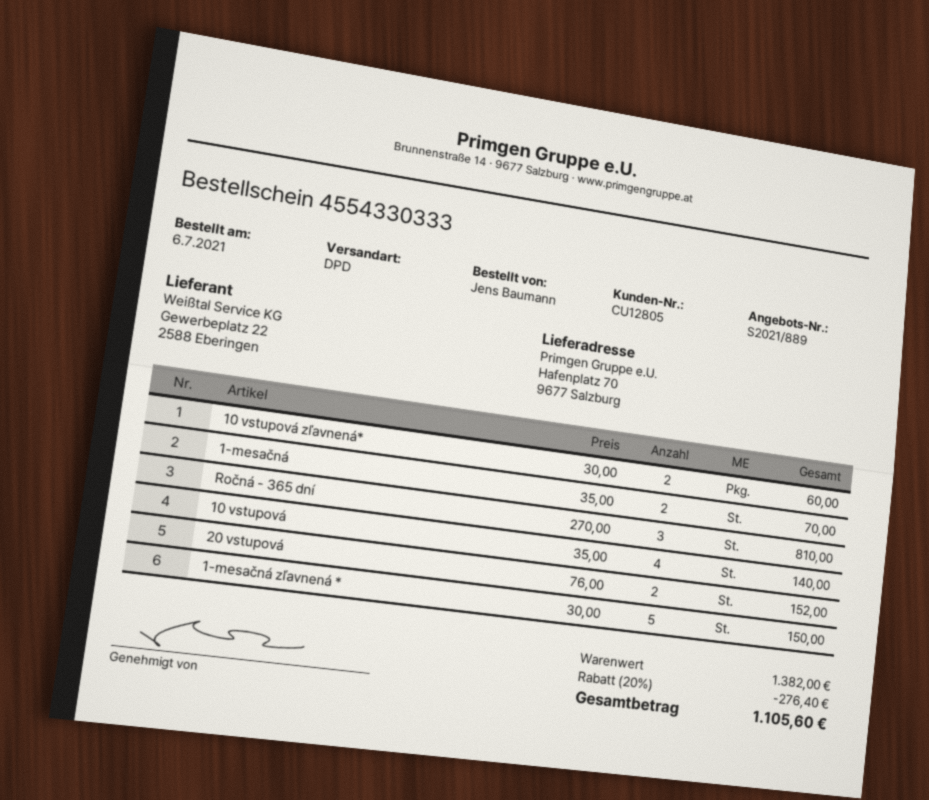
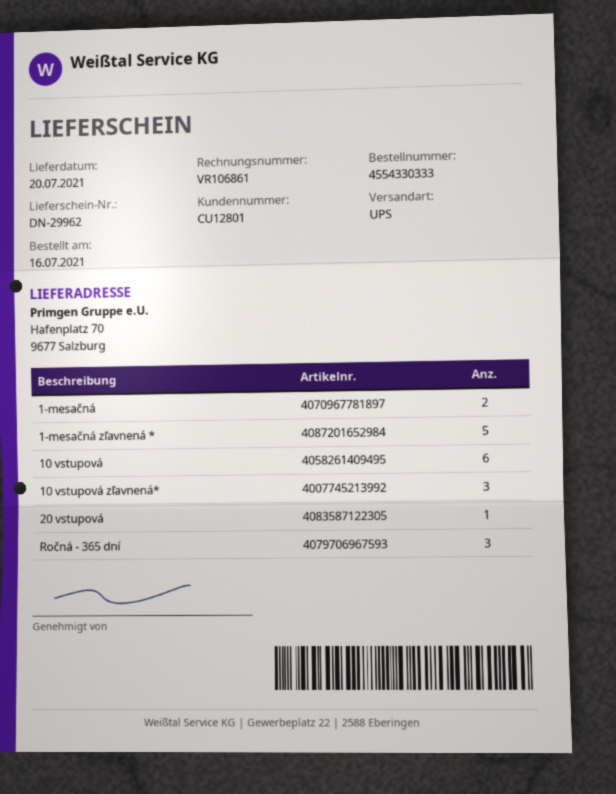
order date: 2021-07-06 -> 2021-07-16
customer number: CU12805 -> CU12801
shipping method: DPD -> UPS
10 vstupová zľavnená*: 2 -> 3
10 vstupová: 4 -> 6
20 vstupová: 2 -> 1

